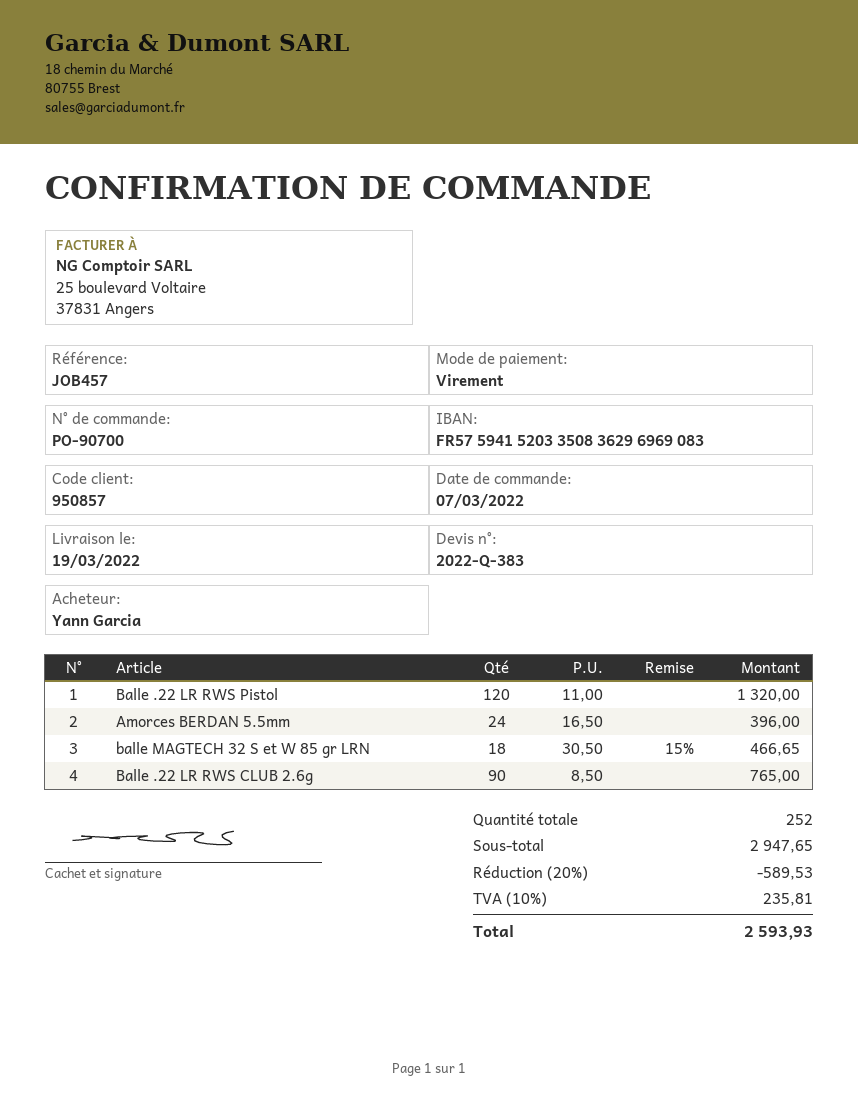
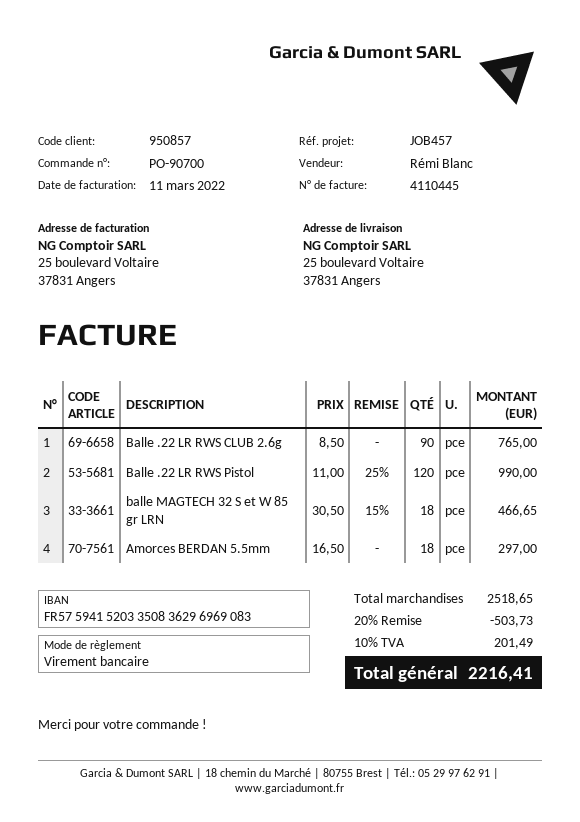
Balle .22 LR RWS Pistol: 120 x 11.00 = 1320.00 -> 120 x 11.00 - 25% = 990.00
Amorces BERDAN 5.5mm: 24 x 16.50 = 396.00 -> 18 x 16.50 = 297.00
subtotal: 2947.65 -> 2518.65
discount: 20% = 589.53 -> 20% = 503.73
tax: 10% = 235.81 -> 10% = 201.49
total: 2593.93 -> 2216.41

